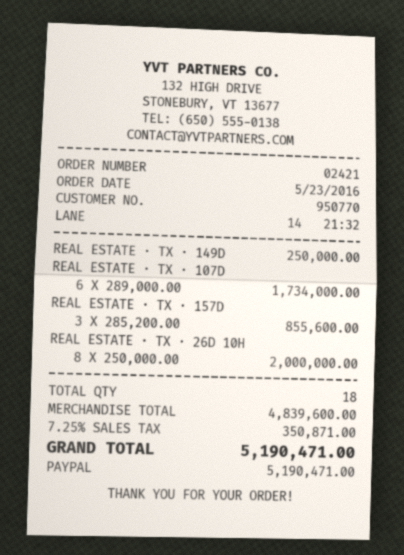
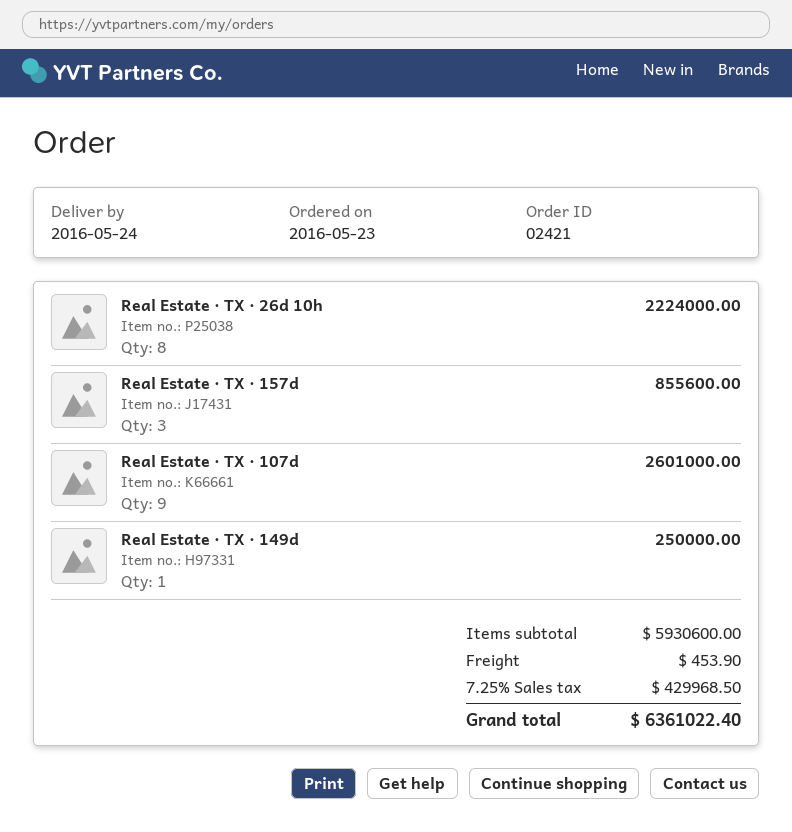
REAL ESTATE · TX · 107D: 6 for 1734000.00 -> 9 for 2601000.00
REAL ESTATE · TX · 26D 10H: 8 for 2000000.00 -> 8 for 2224000.00
subtotal: 4839600.00 -> 5930600.00
shipping: none -> 453.90
tax: 7.25% = 350871.00 -> 7.25% = 429968.50
total: 5190471.00 -> 6361022.40

